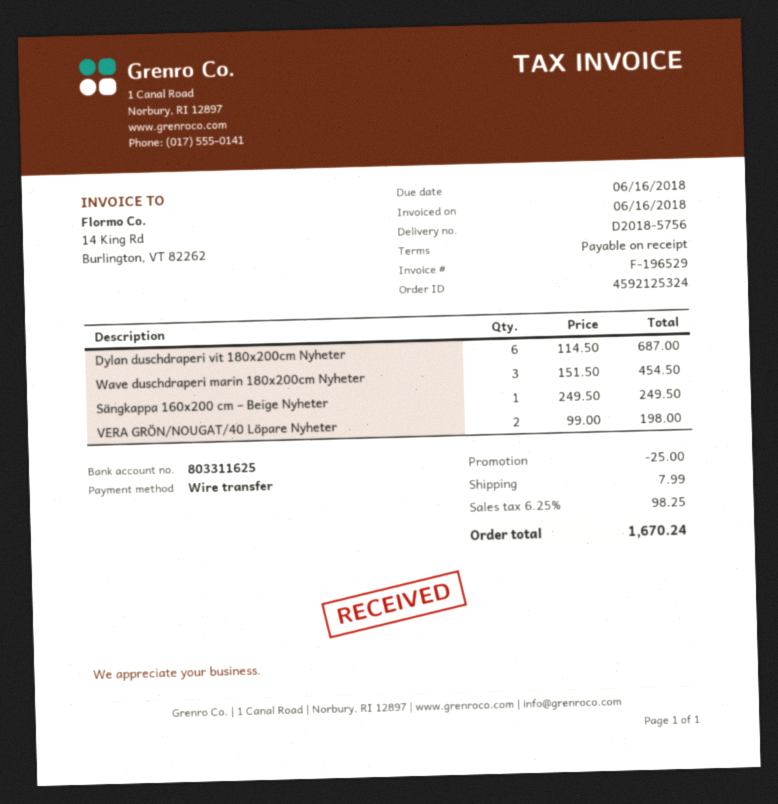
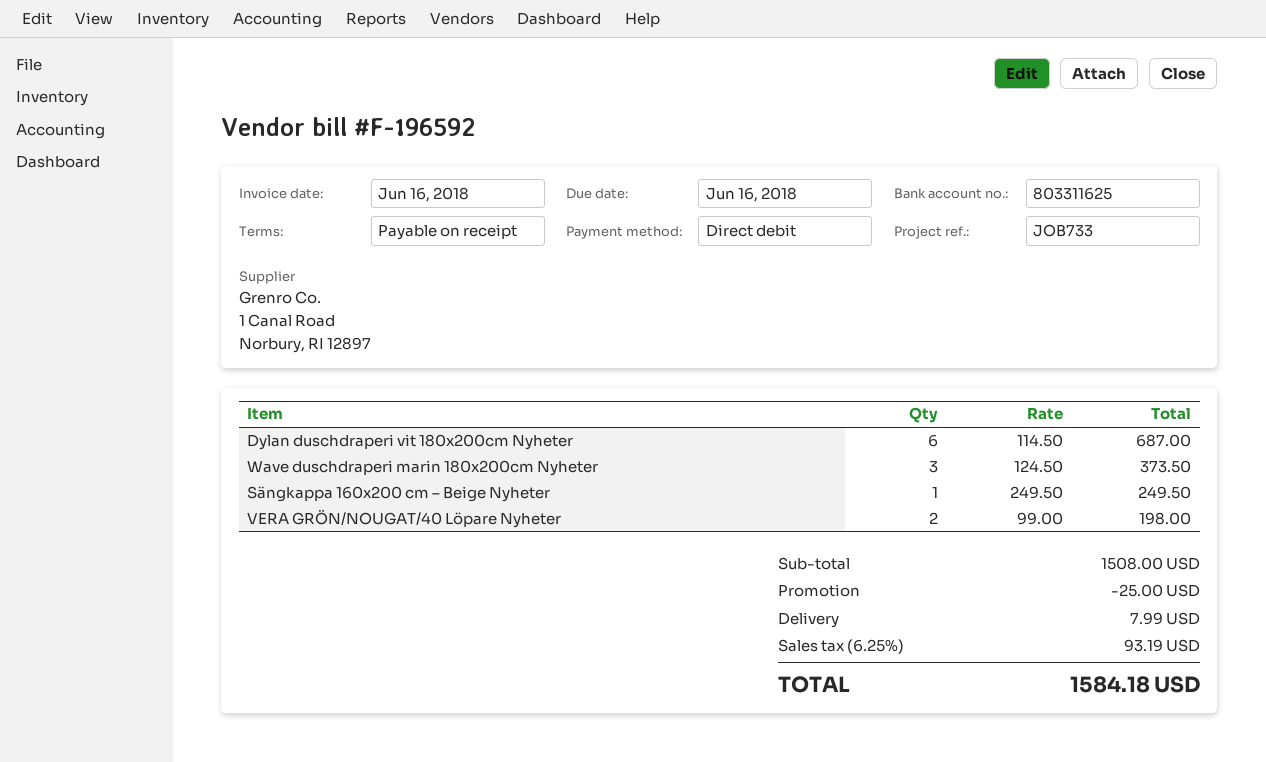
invoice number: F-196529 -> F-196592
payment method: bank transfer -> direct debit
Wave duschdraperi marin 180x200cm Nyheter: 3 x 151.50 = 454.50 -> 3 x 124.50 = 373.50
tax: 6.25% = 98.25 -> 6.25% = 93.19
total: 1670.24 -> 1584.18

